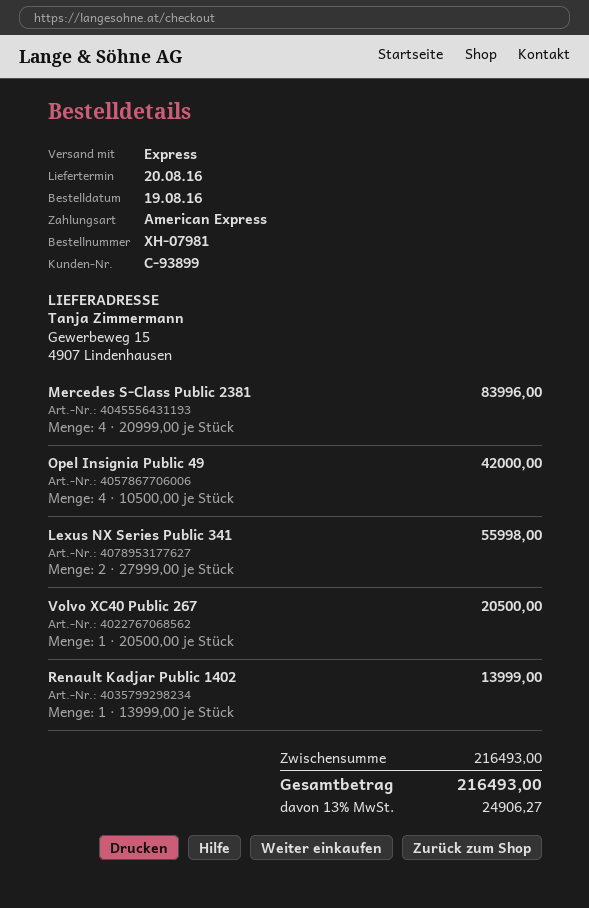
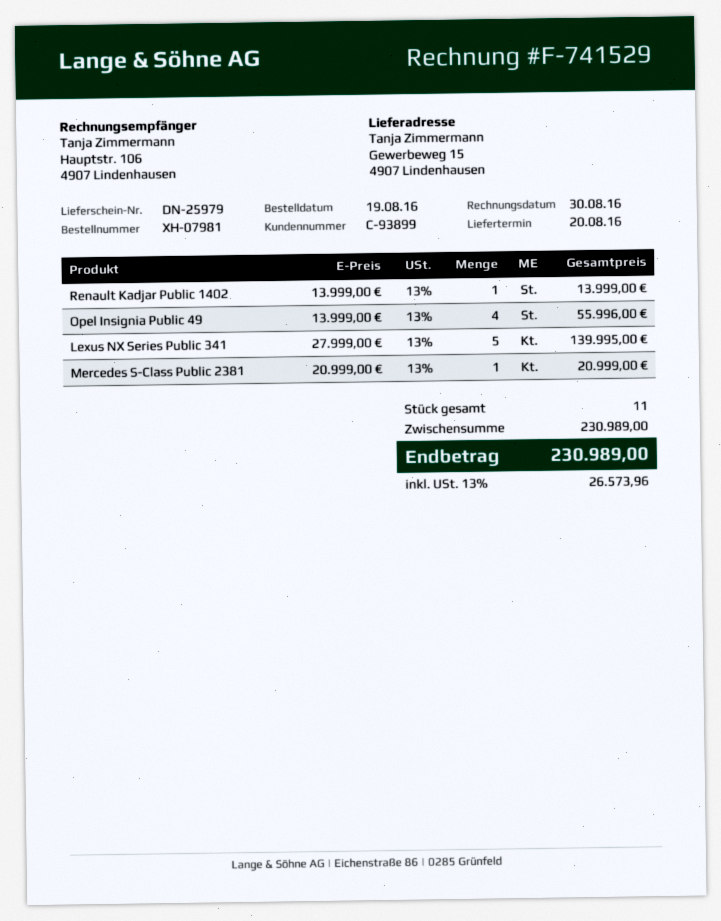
Mercedes S-Class Public 2381: 4 x 20999.00 = 83996.00 -> 1 x 20999.00 = 20999.00
Opel Insignia Public 49: 4 x 10500.00 = 42000.00 -> 4 x 13999.00 = 55996.00
Lexus NX Series Public 341: 2 x 27999.00 = 55998.00 -> 5 x 27999.00 = 139995.00
Volvo XC40 Public 267: 1 x 20500.00 = 20500.00 -> none
subtotal: 216493.00 -> 230989.00
tax: 13% = 24906.27 -> 13% = 26573.96
total: 216493.00 -> 230989.00

